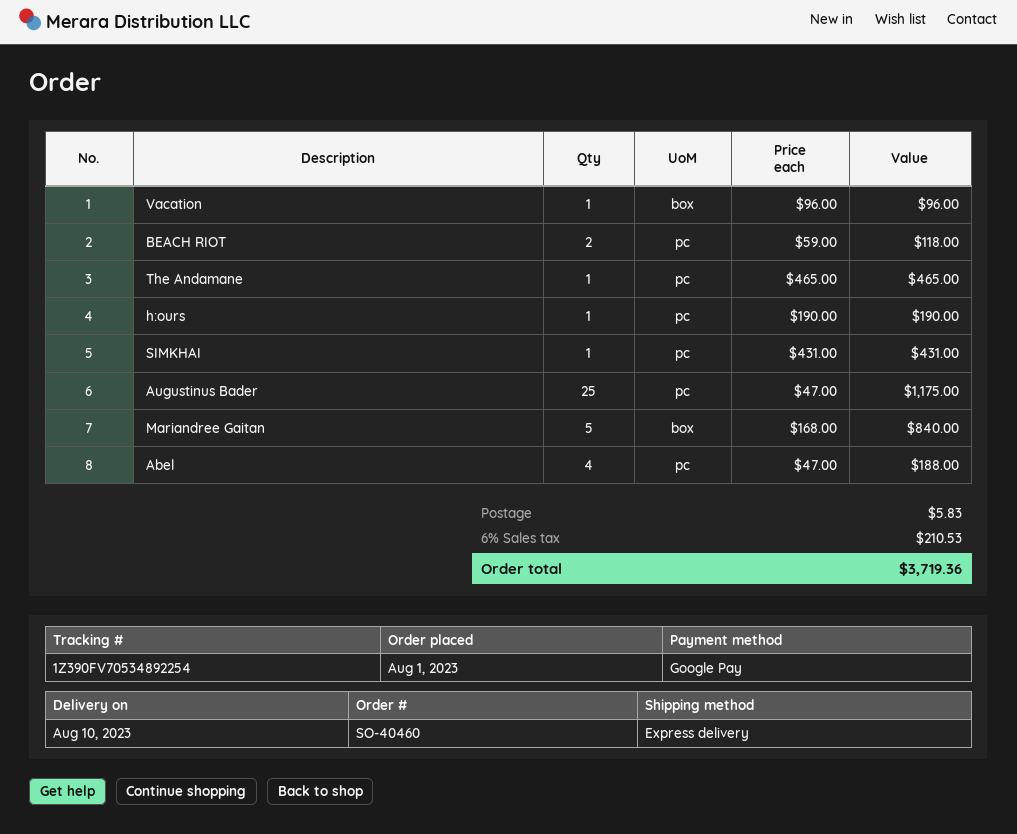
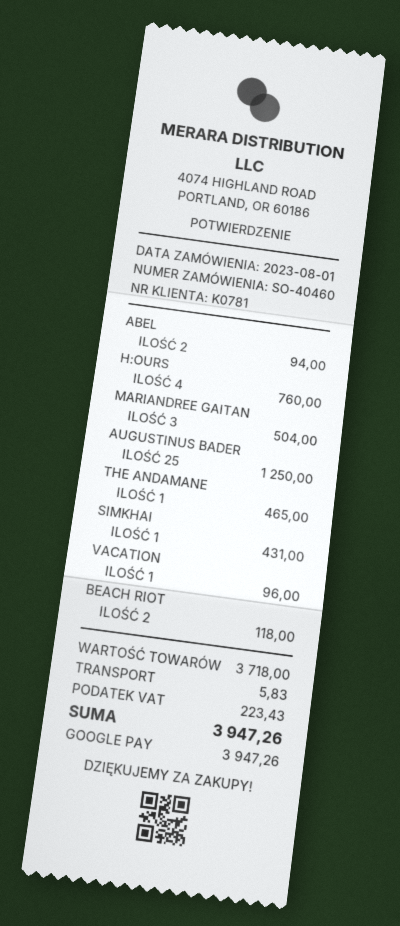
h:ours: 1 for 190.00 -> 4 for 760.00
Augustinus Bader: 25 for 1175.00 -> 25 for 1250.00
Mariandree Gaitan: 5 for 840.00 -> 3 for 504.00
Abel: 4 for 188.00 -> 2 for 94.00
tax: 210.53 -> 223.43
total: 3719.36 -> 3947.26

